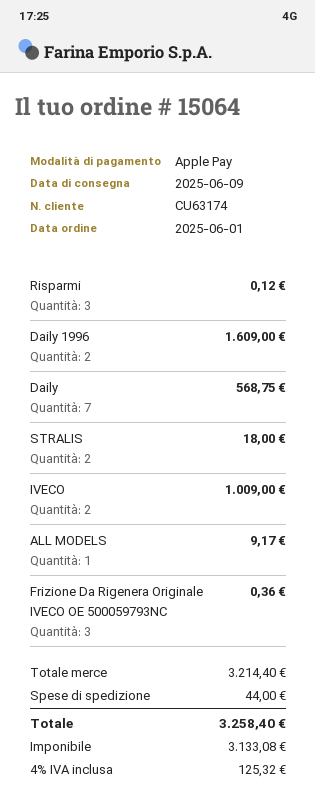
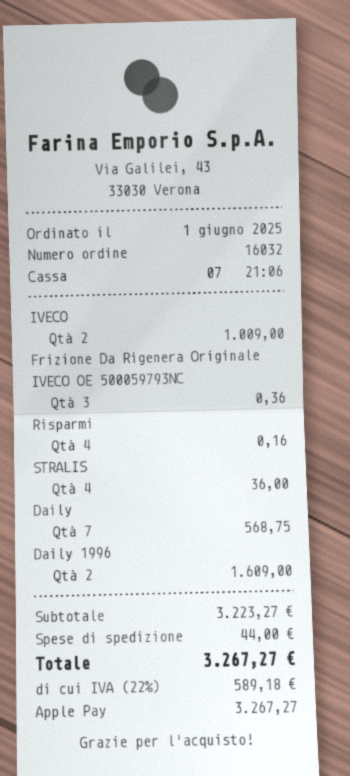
order number: 15064 -> 16032
Risparmi: 3 for 0.12 -> 4 for 0.16
STRALIS: 2 for 18.00 -> 4 for 36.00
ALL MODELS: 1 for 9.17 -> none
subtotal: 3214.40 -> 3223.27
tax: 4% = 125.32 -> 22% = 589.18
total: 3258.40 -> 3267.27

